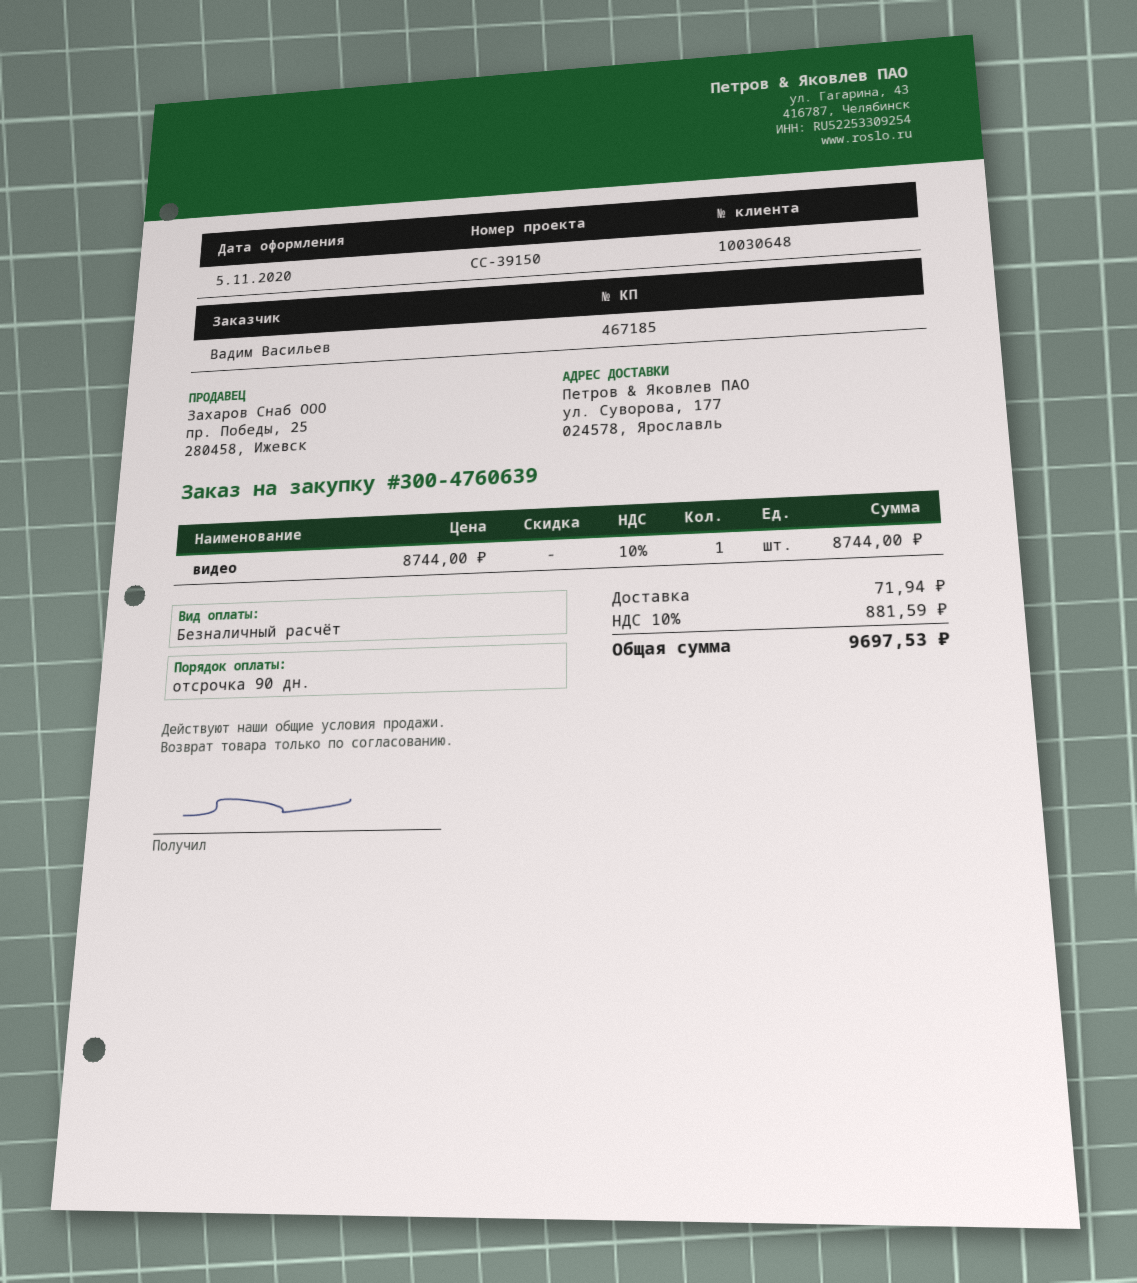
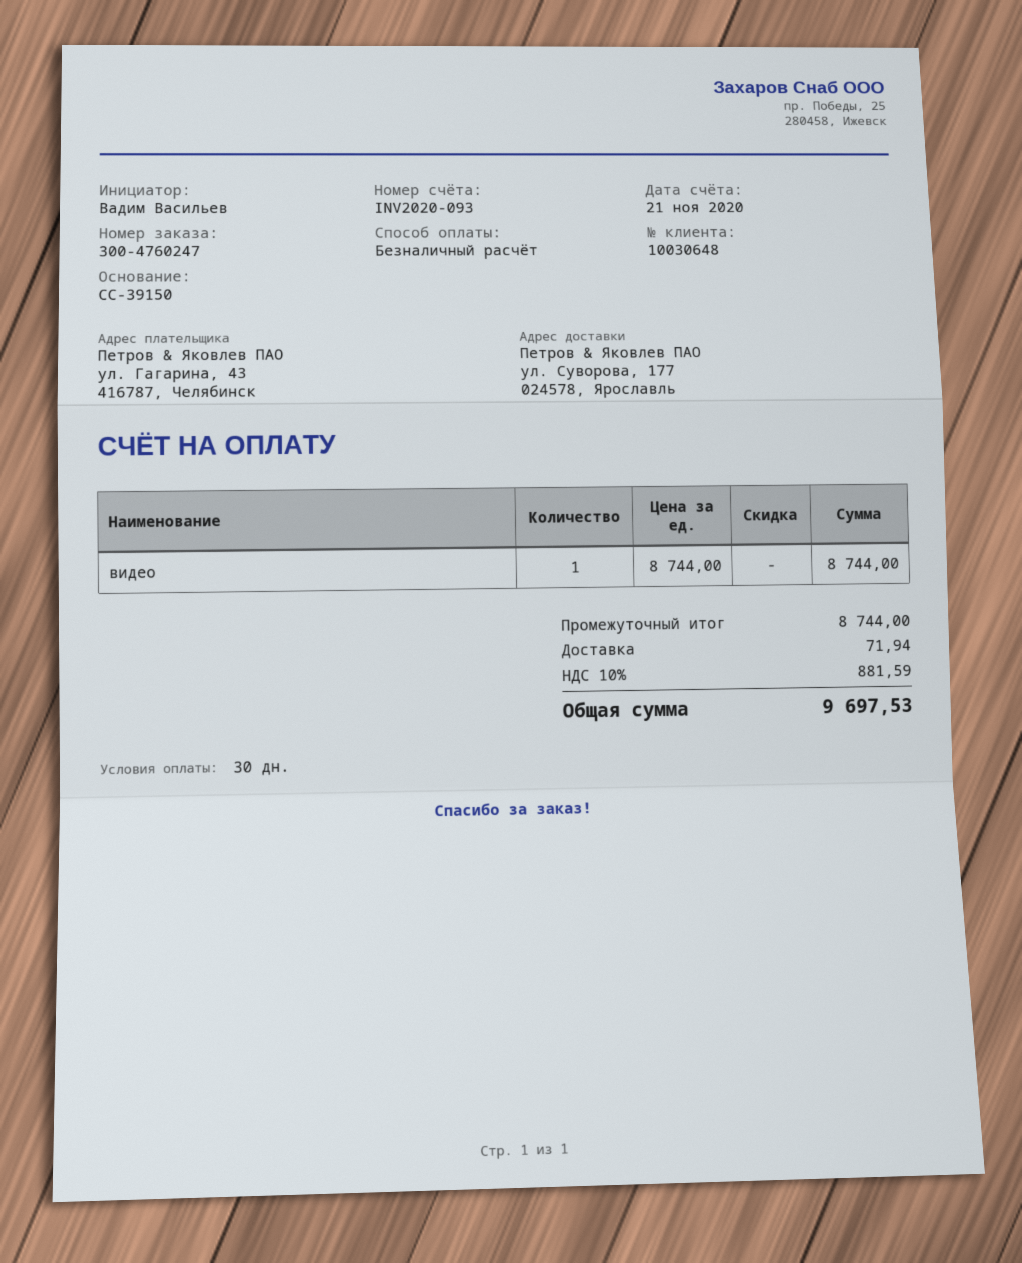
order number: 300-4760639 -> 300-4760247
payment terms: 90 days -> 30 days

